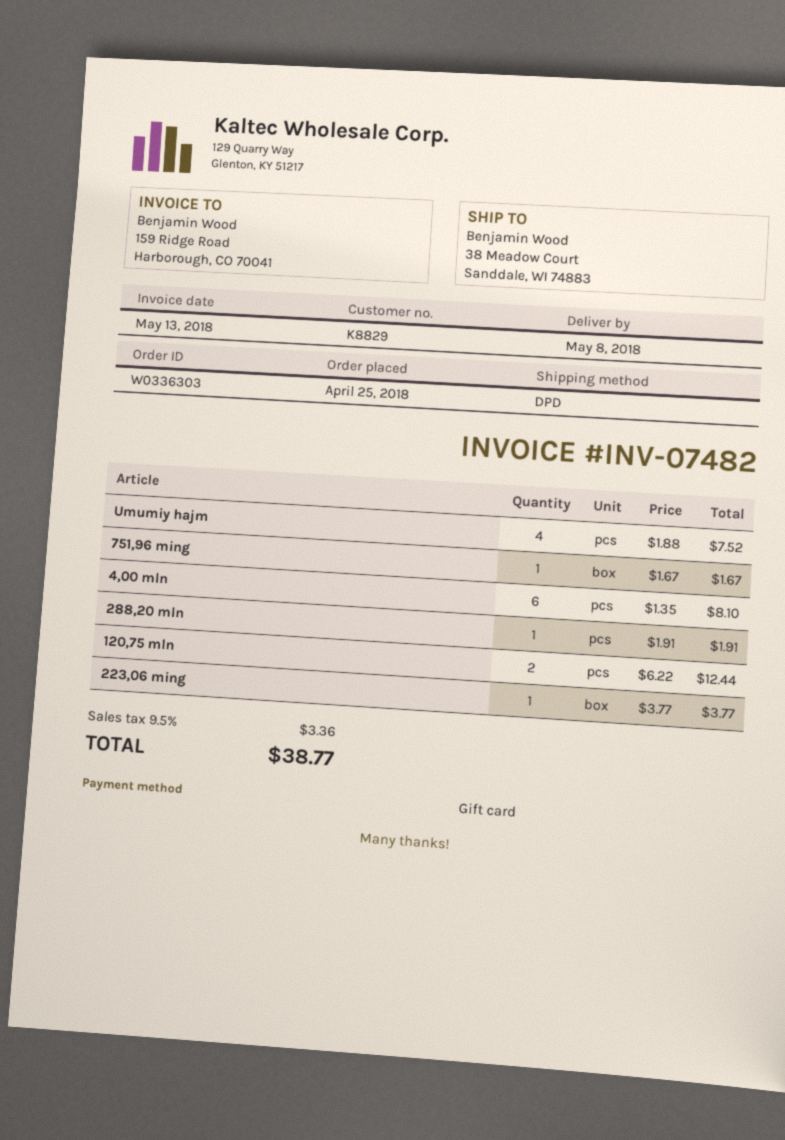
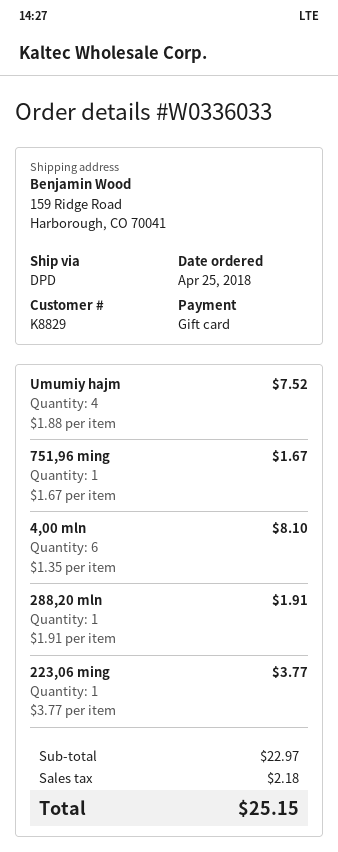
order number: W0336303 -> W0336033
ship to: 38 Meadow Court, Sanddale, WI 74883 -> 159 Ridge Road, Harborough, CO 70041
120,75 mln: 2 x 6.22 = 12.44 -> none
tax: 3.36 -> 2.18
total: 38.77 -> 25.15

